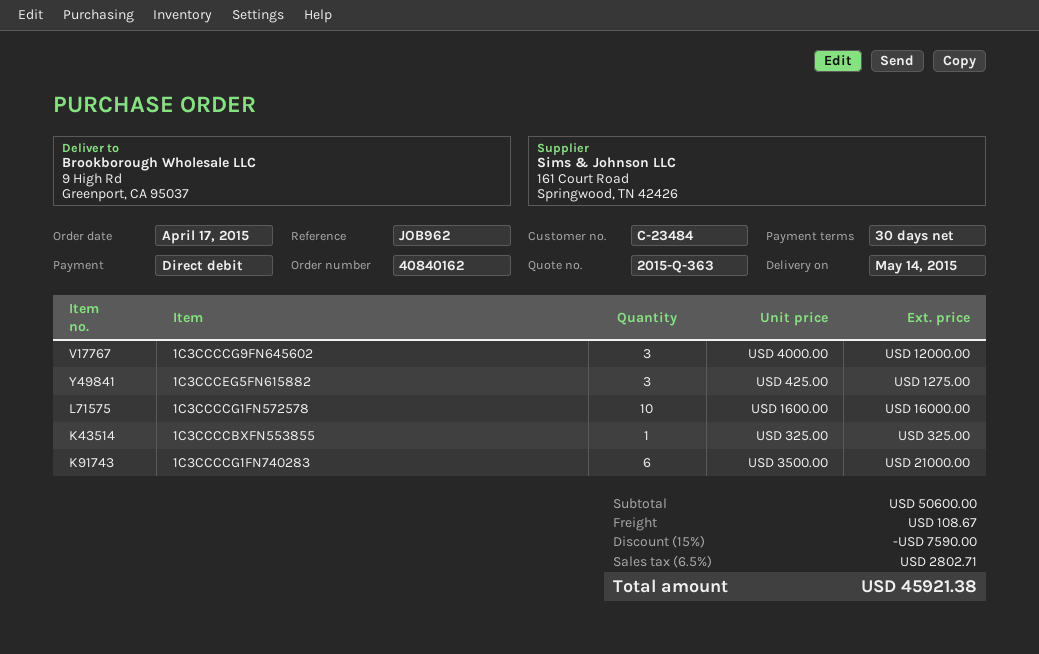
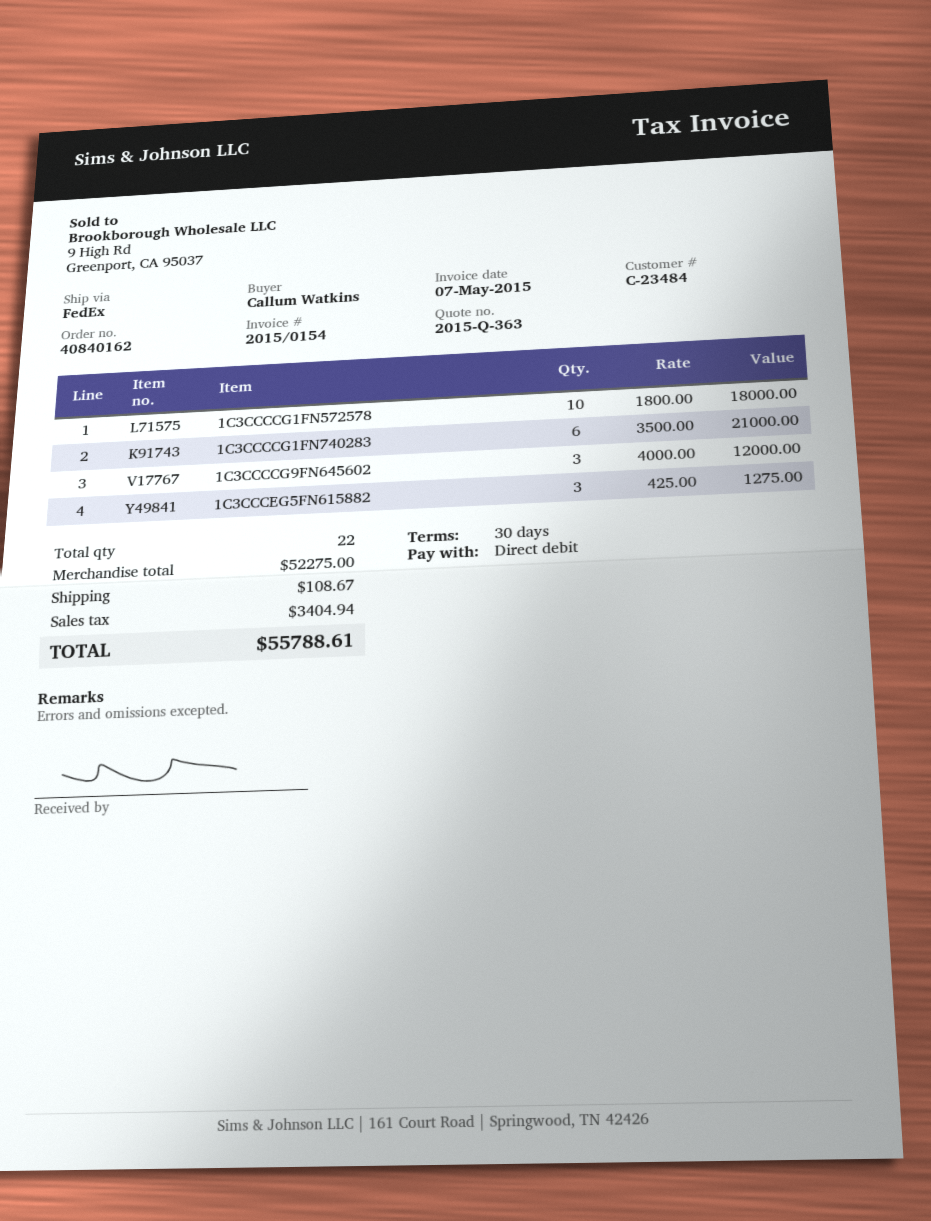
1C3CCCCG1FN572578: 10 x 1600.00 = 16000.00 -> 10 x 1800.00 = 18000.00
1C3CCCCBXFN553855: 1 x 325.00 = 325.00 -> none
subtotal: 50600.00 -> 52275.00
discount: 15% = 7590.00 -> none
tax: 2802.71 -> 3404.94
total: 45921.38 -> 55788.61

